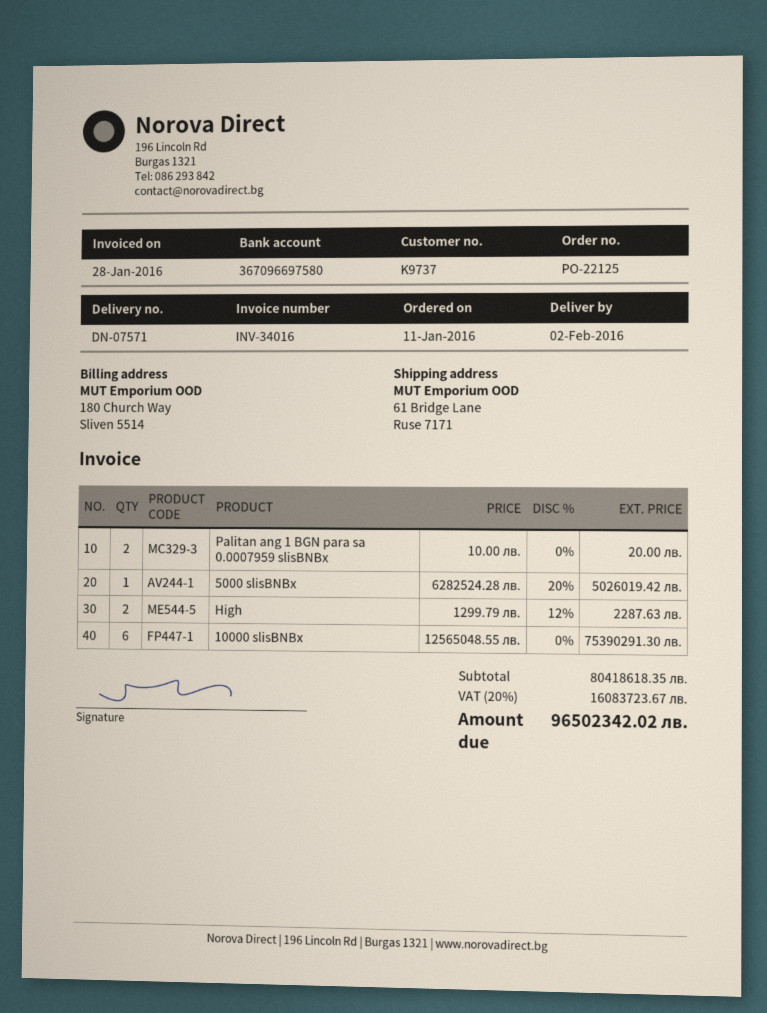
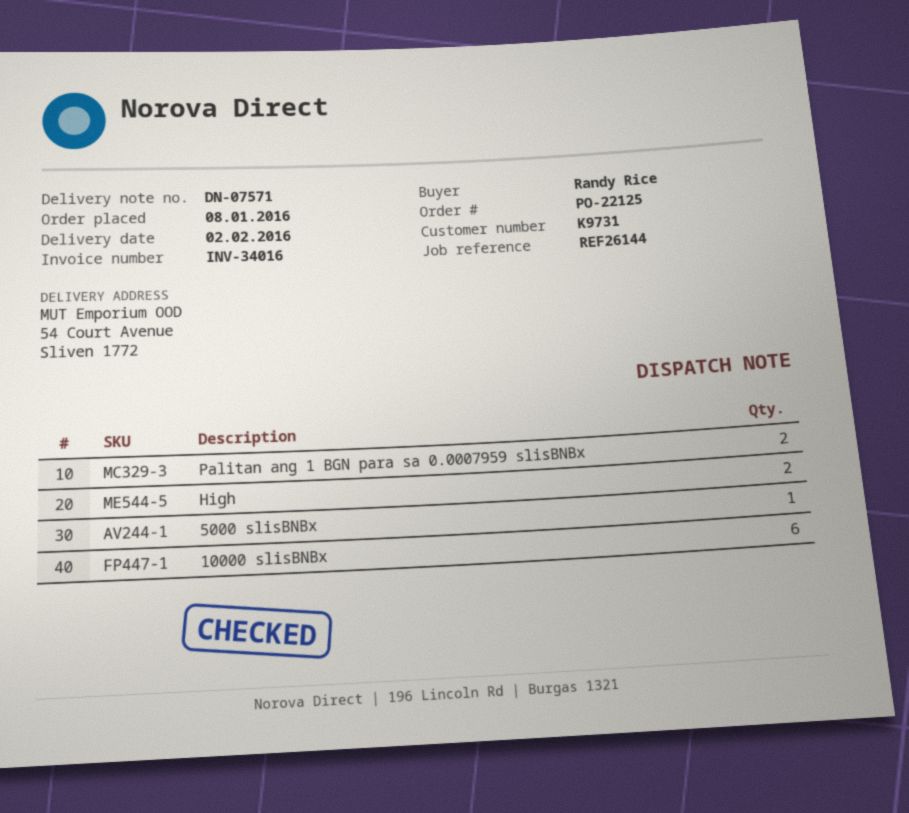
order date: 2016-01-11 -> 2016-01-08
customer number: K9737 -> K9731
ship to: 61 Bridge Lane, Ruse 7171 -> 54 Court Avenue, Sliven 1772

